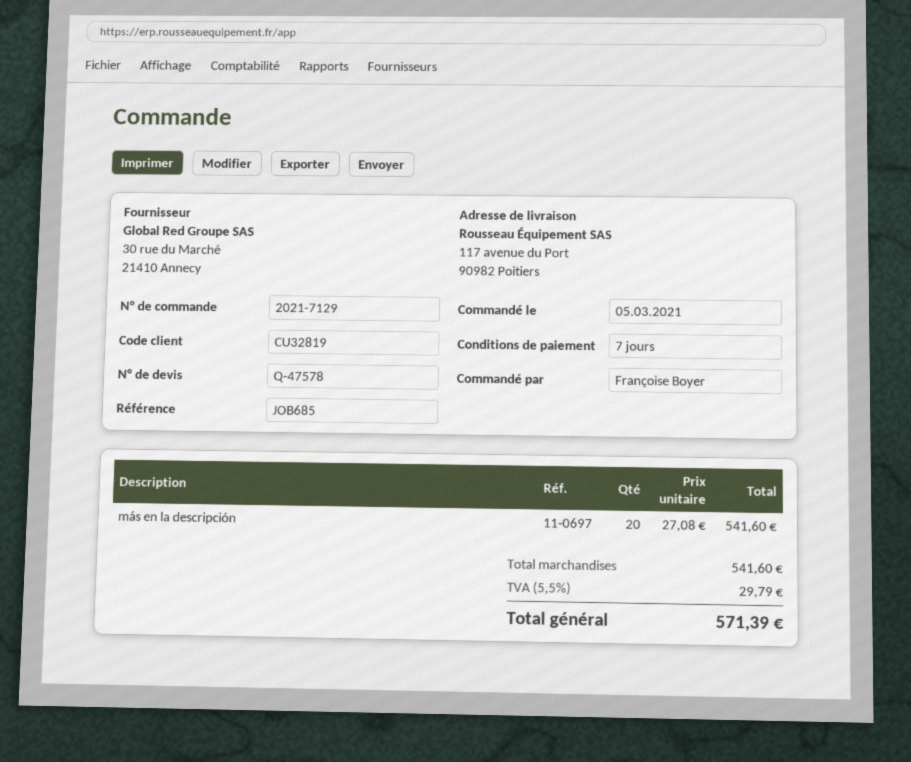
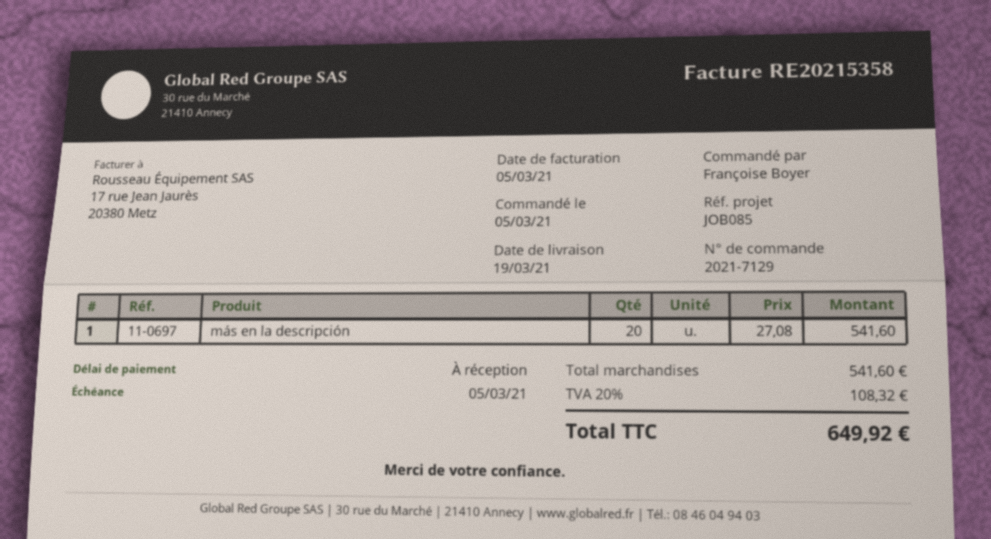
payment terms: 7 days -> on receipt
reference: JOB685 -> JOB085
tax: 5.5% = 29.79 -> 20% = 108.32
total: 571.39 -> 649.92

